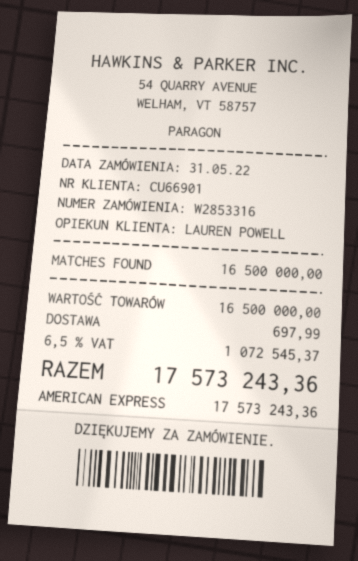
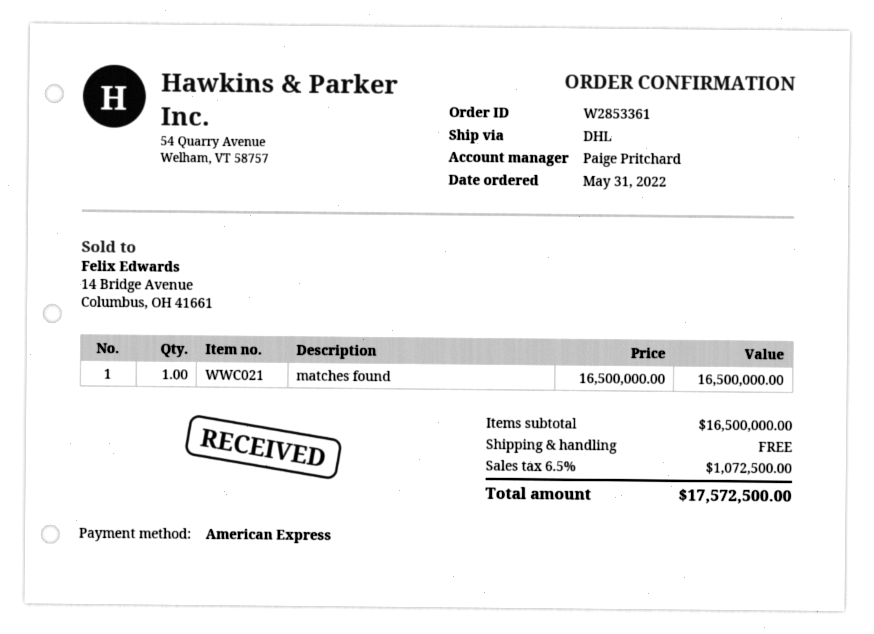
order number: W2853316 -> W2853361
sales rep: LAUREN POWELL -> Paige Pritchard
shipping: 697.99 -> 0.00
tax: 6.5% = 1072545.37 -> 6.5% = 1072500.00
total: 17573243.36 -> 17572500.00

